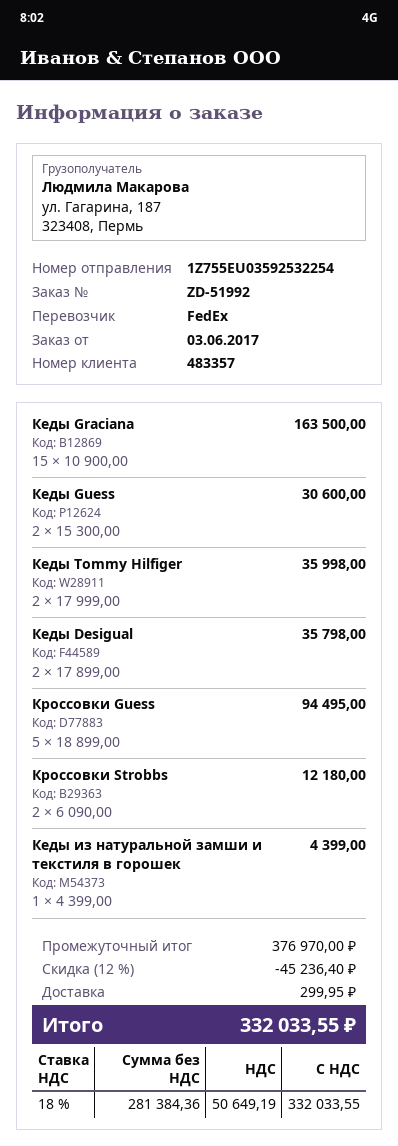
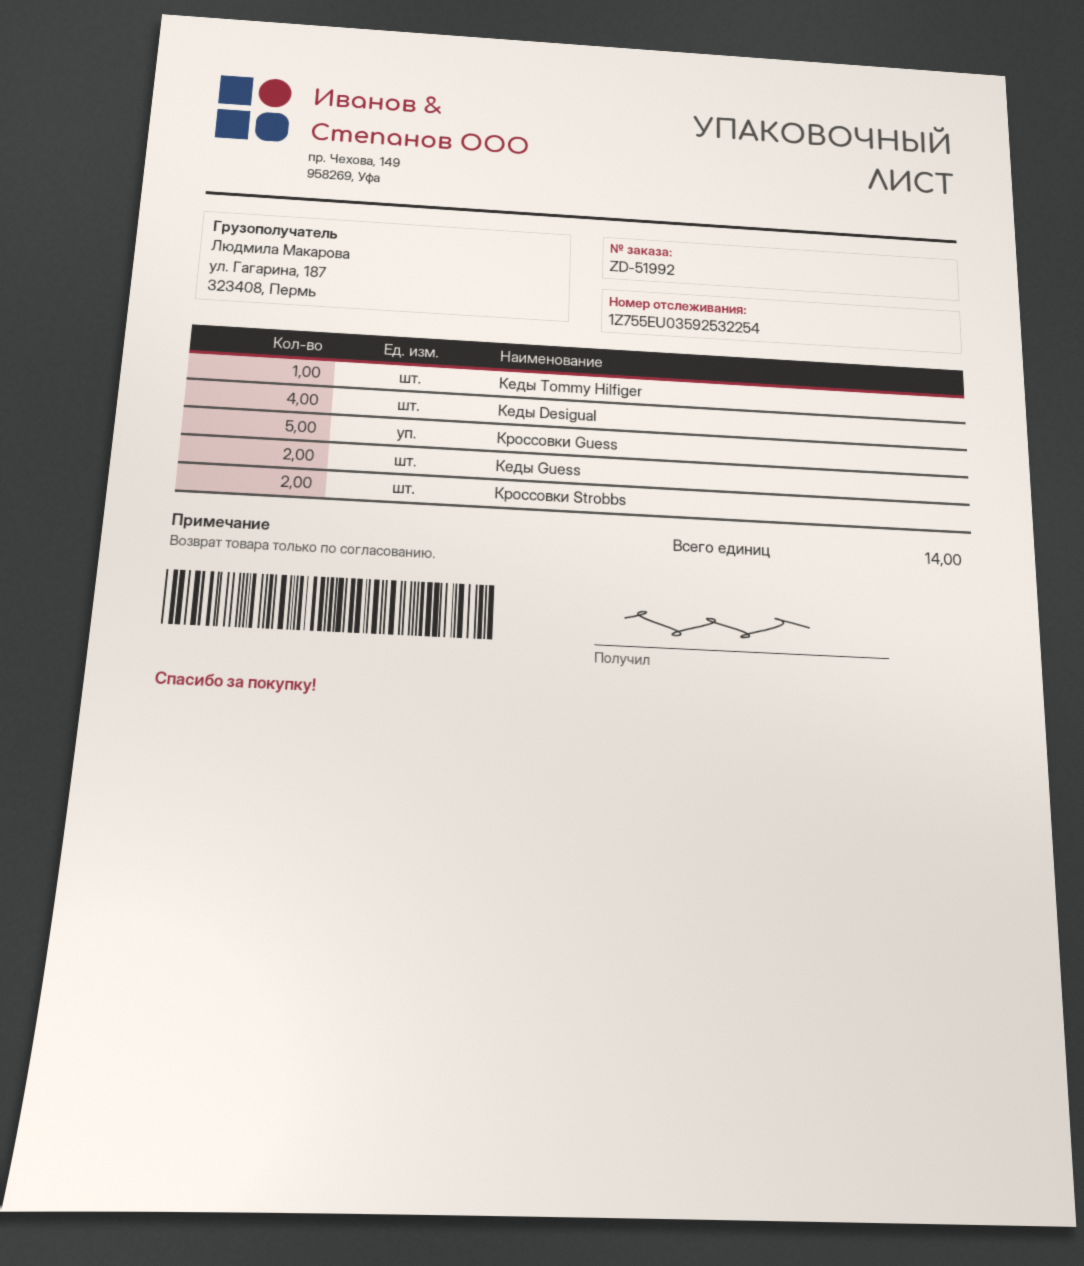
Кеды Graciana: 15 -> none
Кеды Tommy Hilfiger: 2 -> 1
Кеды Desigual: 2 -> 4
Кеды из натуральной замши и текстиля в горошек: 1 -> none

